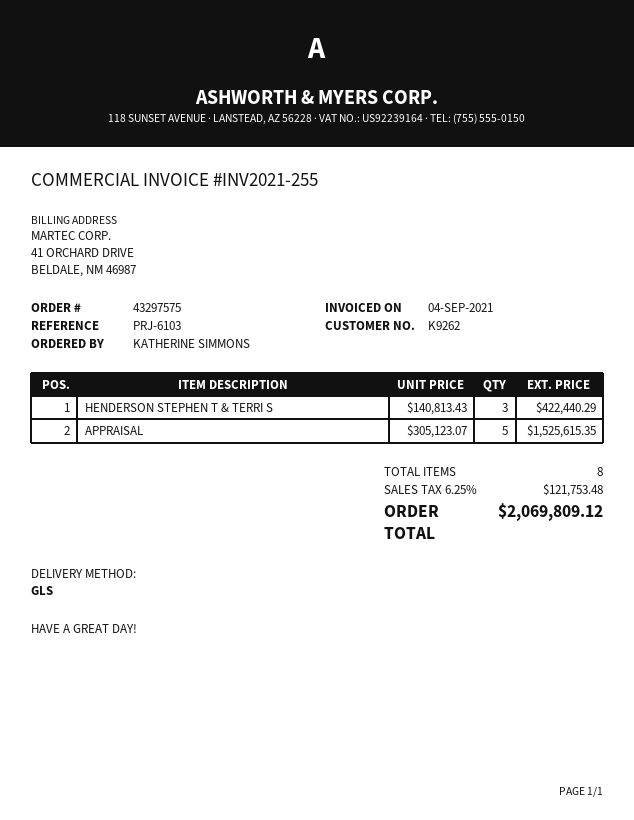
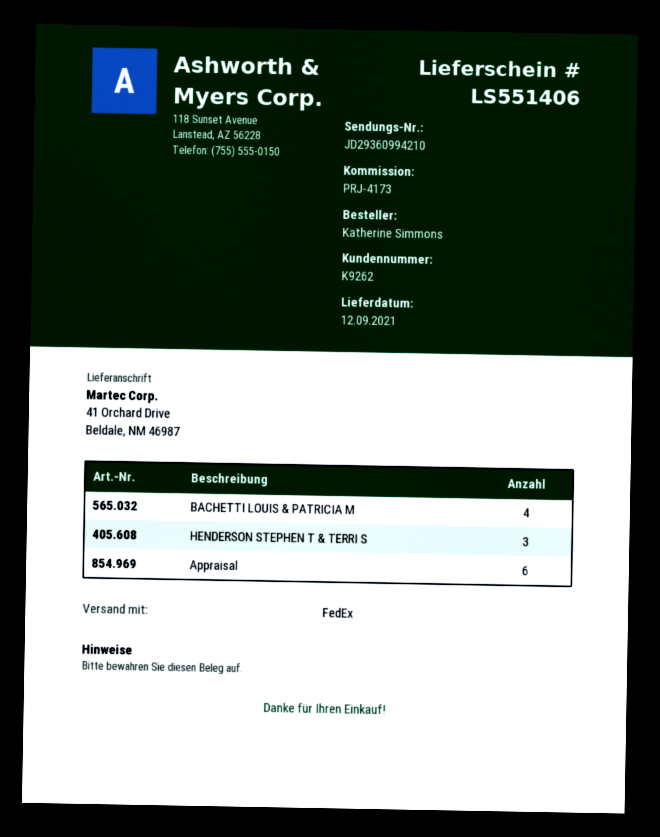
reference: PRJ-6103 -> PRJ-4173
shipping method: GLS -> FedEx
APPRAISAL: 5 -> 6
BACHETTI LOUIS & PATRICIA M: none -> 4

